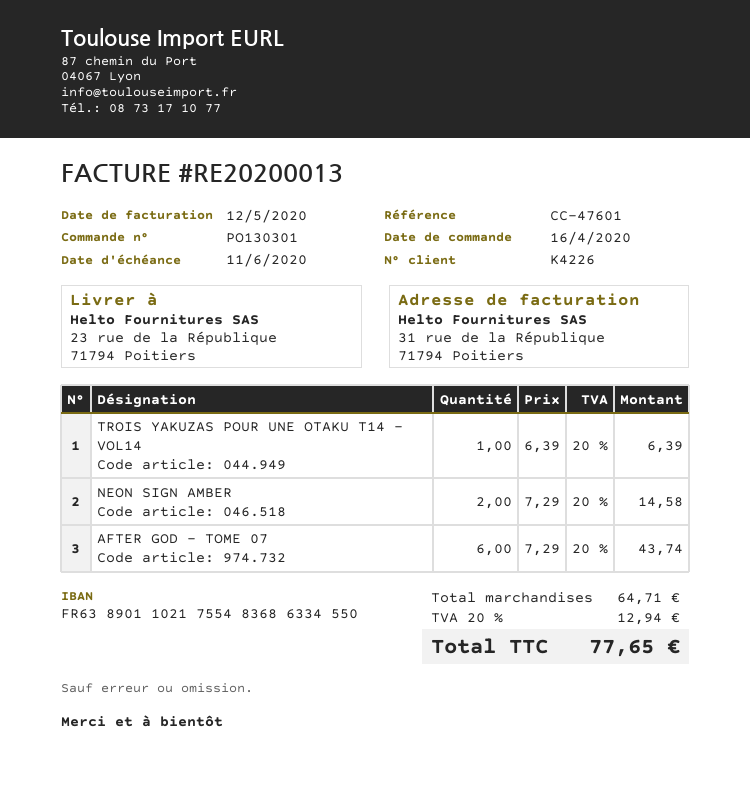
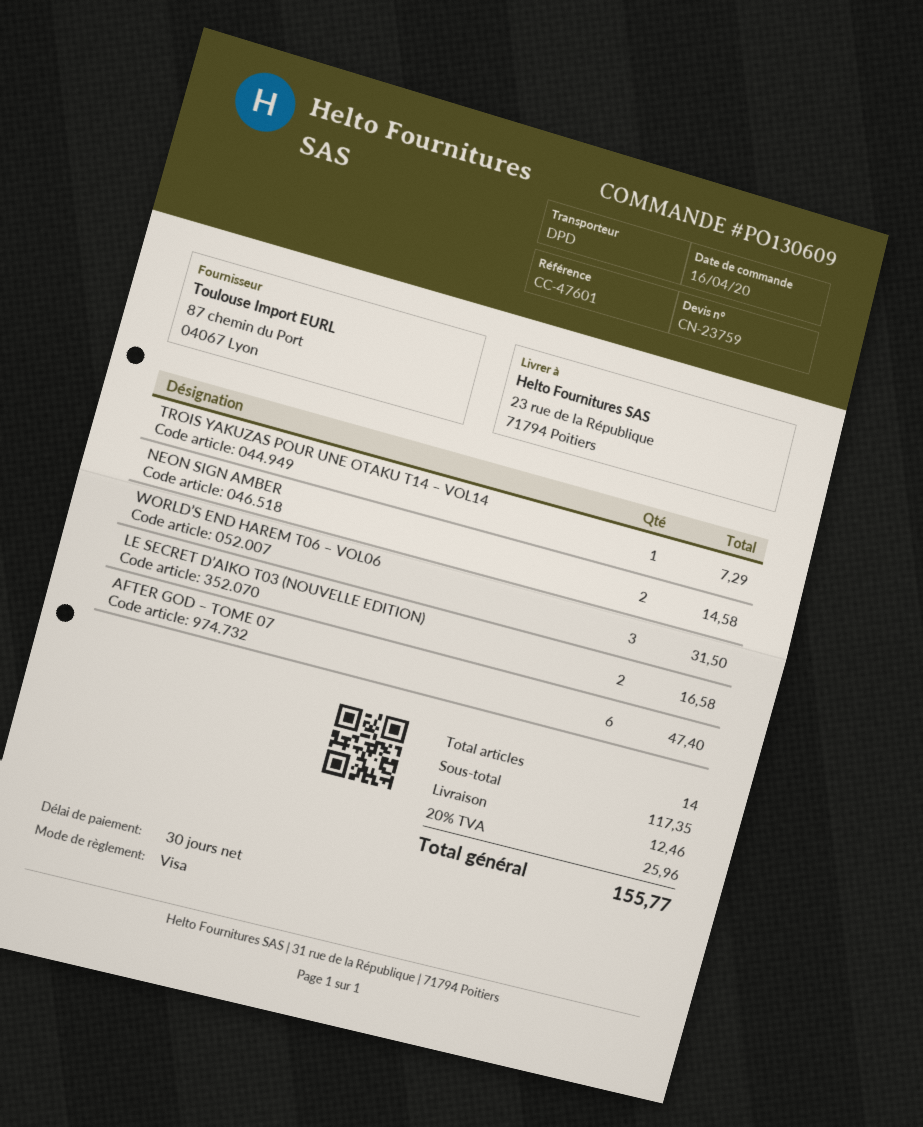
order number: PO130301 -> PO130609
TROIS YAKUZAS POUR UNE OTAKU T14 – VOL14: 1 for 6.39 -> 1 for 7.29
AFTER GOD – TOME 07: 6 for 43.74 -> 6 for 47.40
WORLD’S END HAREM T06 – VOL06: none -> 3 for 31.50
LE SECRET D’AIKO T03 (NOUVELLE EDITION): none -> 2 for 16.58
subtotal: 64.71 -> 117.35
shipping: none -> 12.46
tax: 20% = 12.94 -> 20% = 25.96
total: 77.65 -> 155.77

